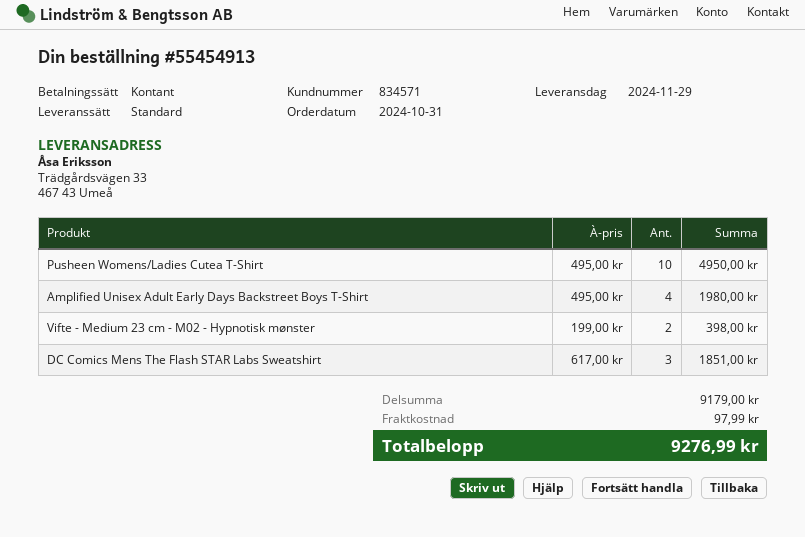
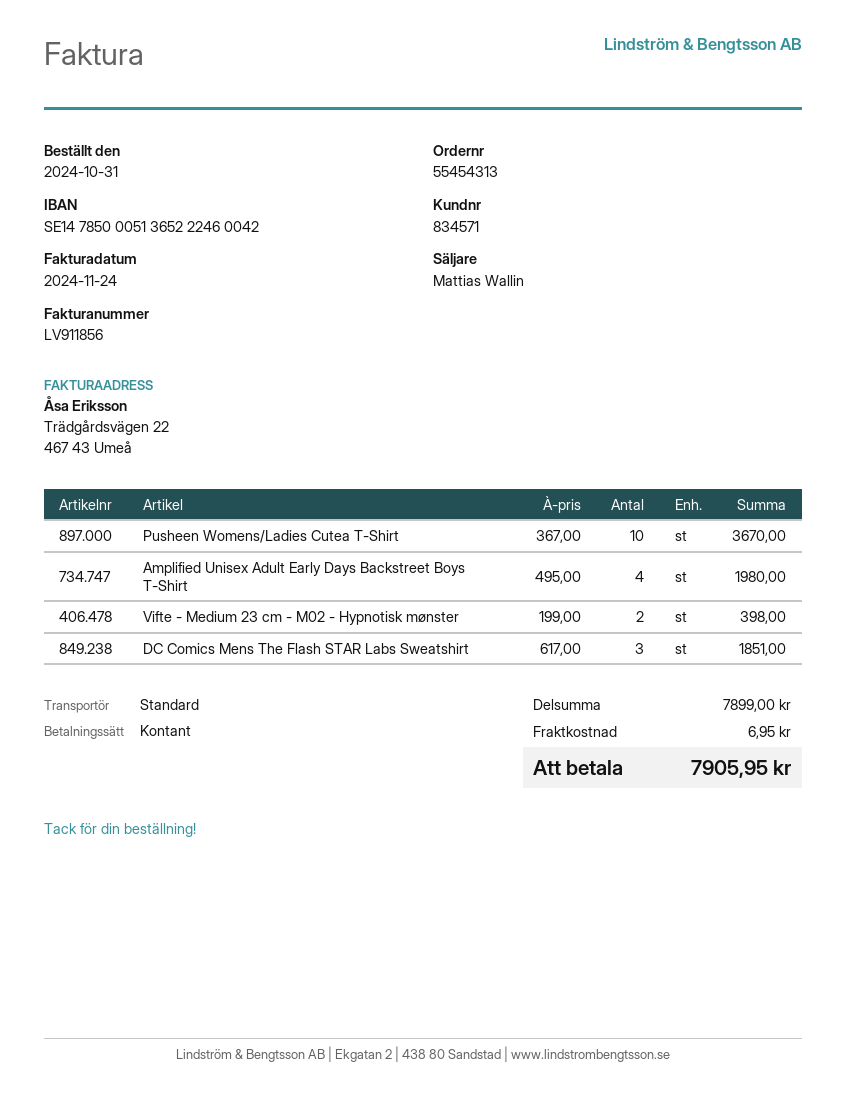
order number: 55454913 -> 55454313
Pusheen Womens/Ladies Cutea T-Shirt: 10 x 495.00 = 4950.00 -> 10 x 367.00 = 3670.00
subtotal: 9179.00 -> 7899.00
shipping: 97.99 -> 6.95
total: 9276.99 -> 7905.95

